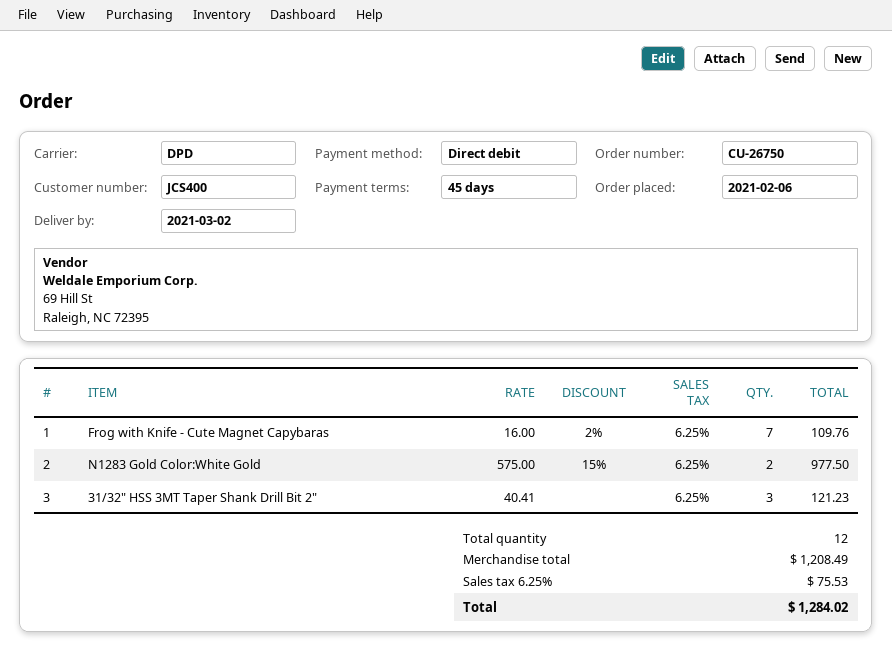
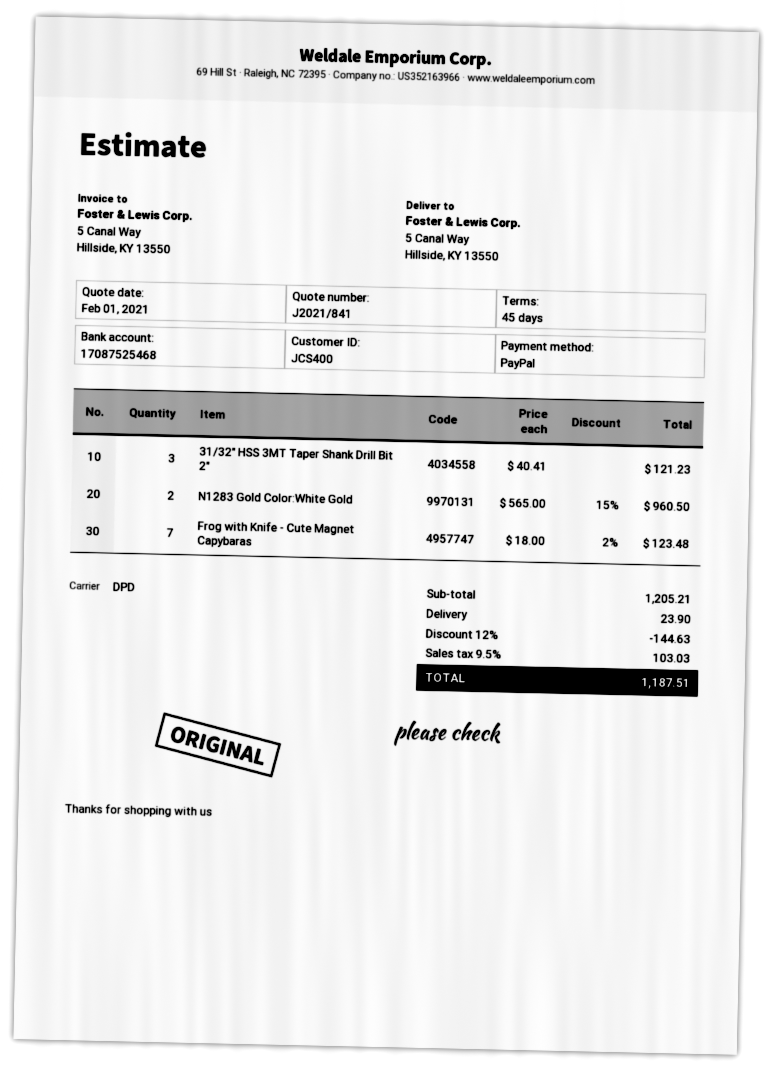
payment method: direct debit -> PayPal
Frog with Knife - Cute Magnet Capybaras: 7 x 16.00 - 2% = 109.76 -> 7 x 18.00 - 2% = 123.48
N1283 Gold Color:White Gold: 2 x 575.00 - 15% = 977.50 -> 2 x 565.00 - 15% = 960.50
subtotal: 1208.49 -> 1205.21
discount: none -> 12% = 144.63
shipping: none -> 23.90
tax: 6.25% = 75.53 -> 9.5% = 103.03
total: 1284.02 -> 1187.51

